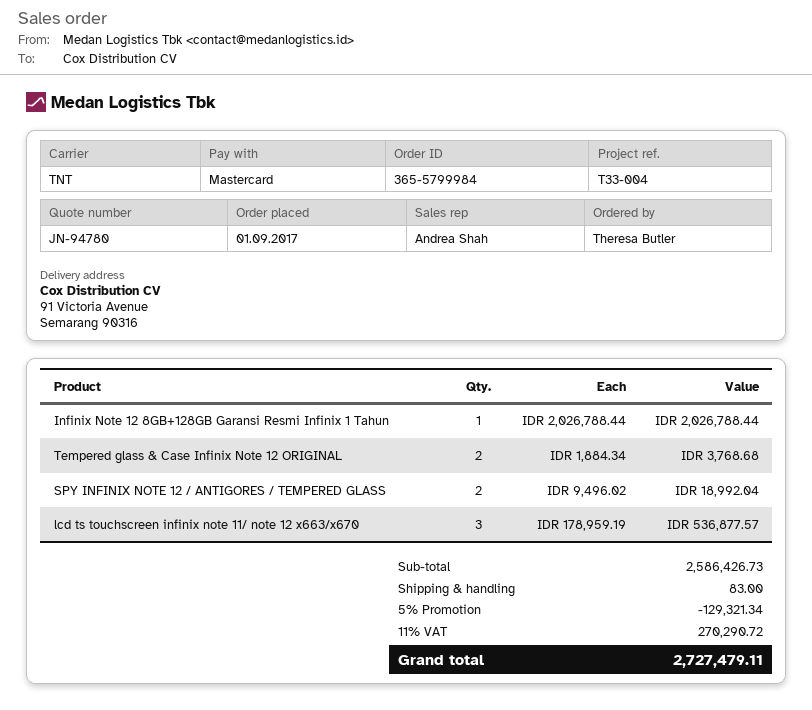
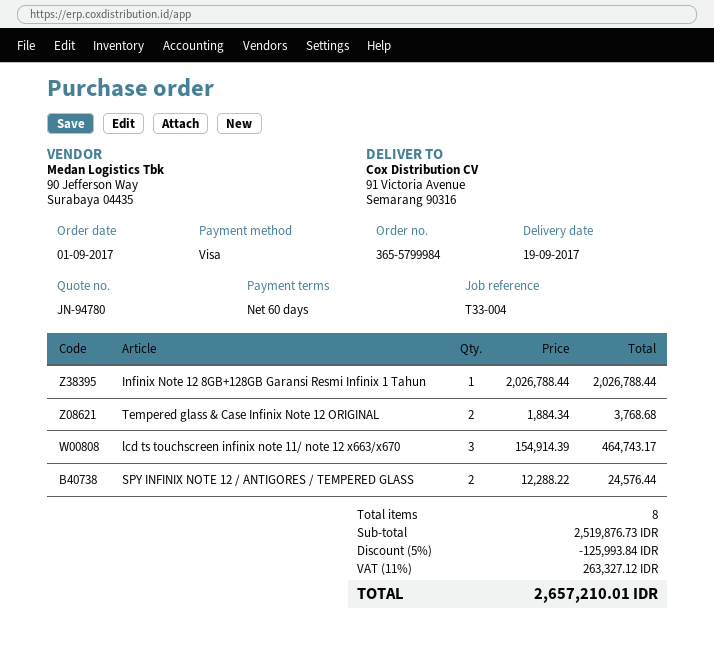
payment method: Mastercard -> Visa
SPY INFINIX NOTE 12 / ANTIGORES / TEMPERED GLASS: 2 x 9496.02 = 18992.04 -> 2 x 12288.22 = 24576.44
lcd ts touchscreen infinix note 11/ note 12 x663/x670: 3 x 178959.19 = 536877.57 -> 3 x 154914.39 = 464743.17
subtotal: 2586426.73 -> 2519876.73
discount: 5% = 129321.34 -> 5% = 125993.84
shipping: 83.00 -> none
tax: 11% = 270290.72 -> 11% = 263327.12
total: 2727479.11 -> 2657210.01

